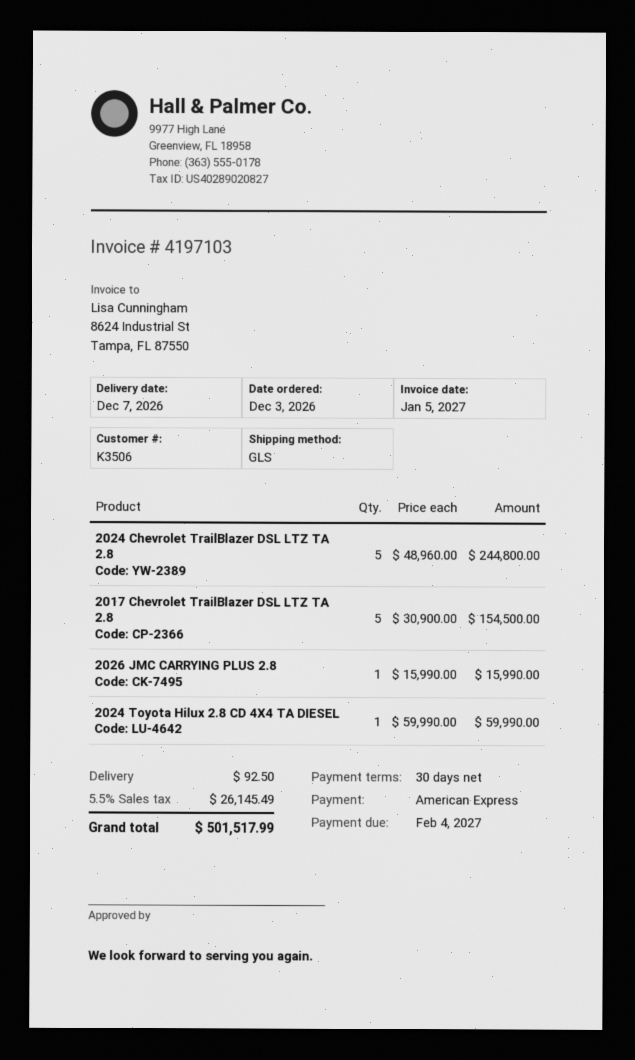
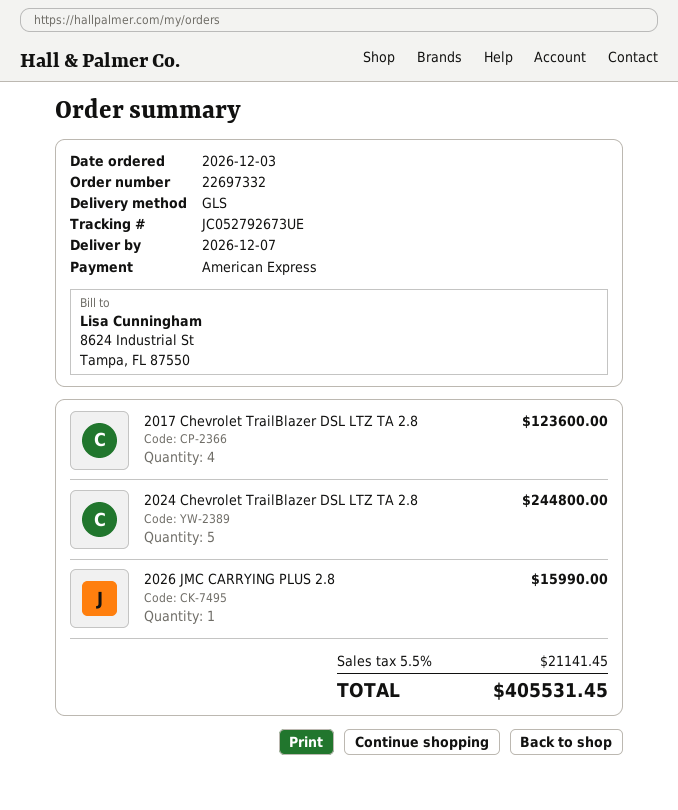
2017 Chevrolet TrailBlazer DSL LTZ TA 2.8: 5 for 154500.00 -> 4 for 123600.00
2024 Toyota Hilux 2.8 CD 4X4 TA DIESEL: 1 for 59990.00 -> none
shipping: 92.50 -> none
tax: 5.5% = 26145.49 -> 5.5% = 21141.45
total: 501517.99 -> 405531.45

